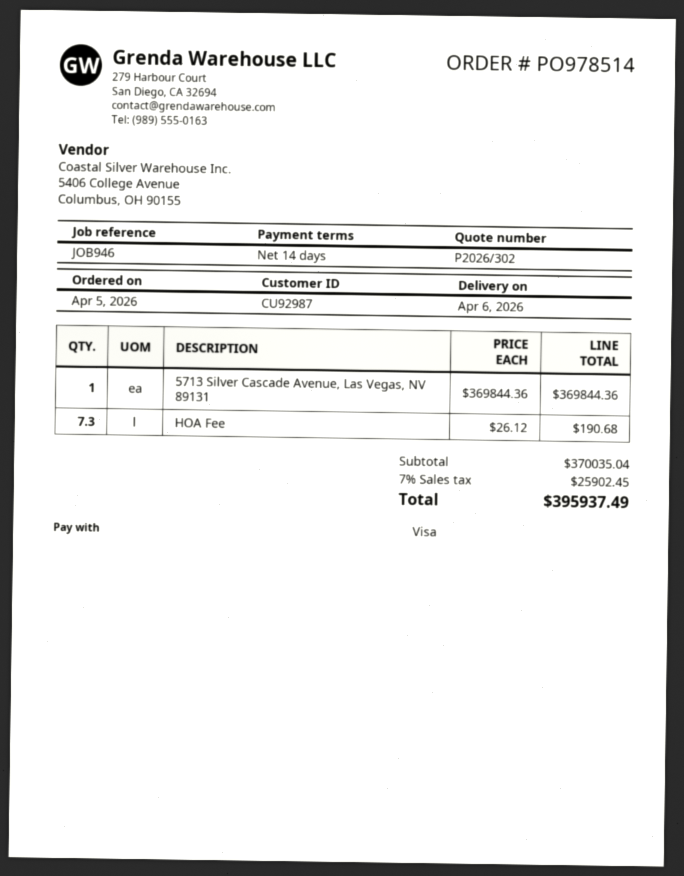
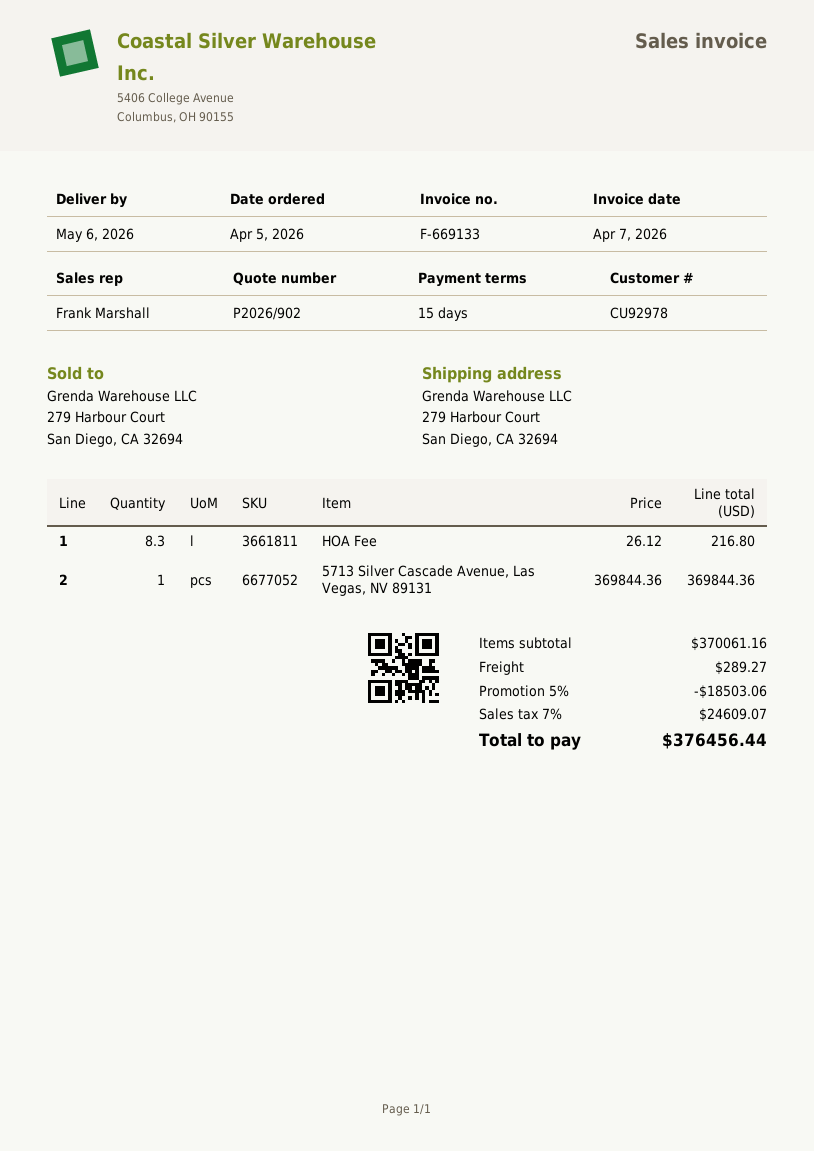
quote number: P2026/302 -> P2026/902
delivery date: 2026-04-06 -> 2026-05-06
payment terms: 14 days -> 15 days
customer number: CU92987 -> CU92978
HOA Fee: 7.3 x 26.12 = 190.68 -> 8.3 x 26.12 = 216.80
subtotal: 370035.04 -> 370061.16
discount: none -> 5% = 18503.06
shipping: none -> 289.27
tax: 7% = 25902.45 -> 7% = 24609.07
total: 395937.49 -> 376456.44

